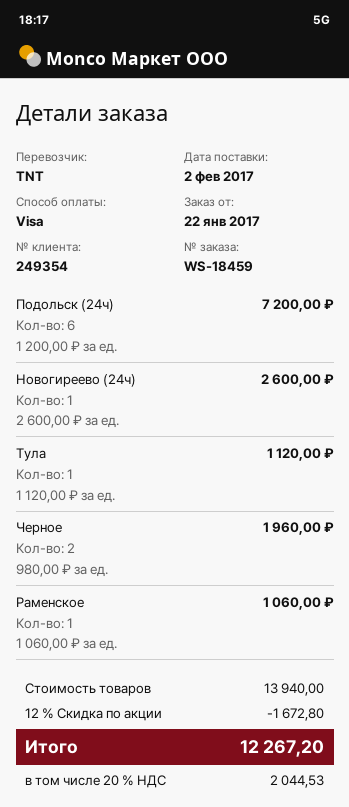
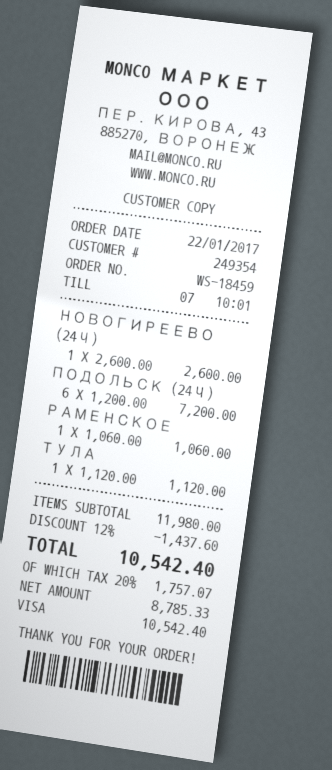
Черное: 2 x 980.00 = 1960.00 -> none
subtotal: 13940.00 -> 11980.00
discount: 12% = 1672.80 -> 12% = 1437.60
tax: 20% = 2044.53 -> 20% = 1757.07
total: 12267.20 -> 10542.40

